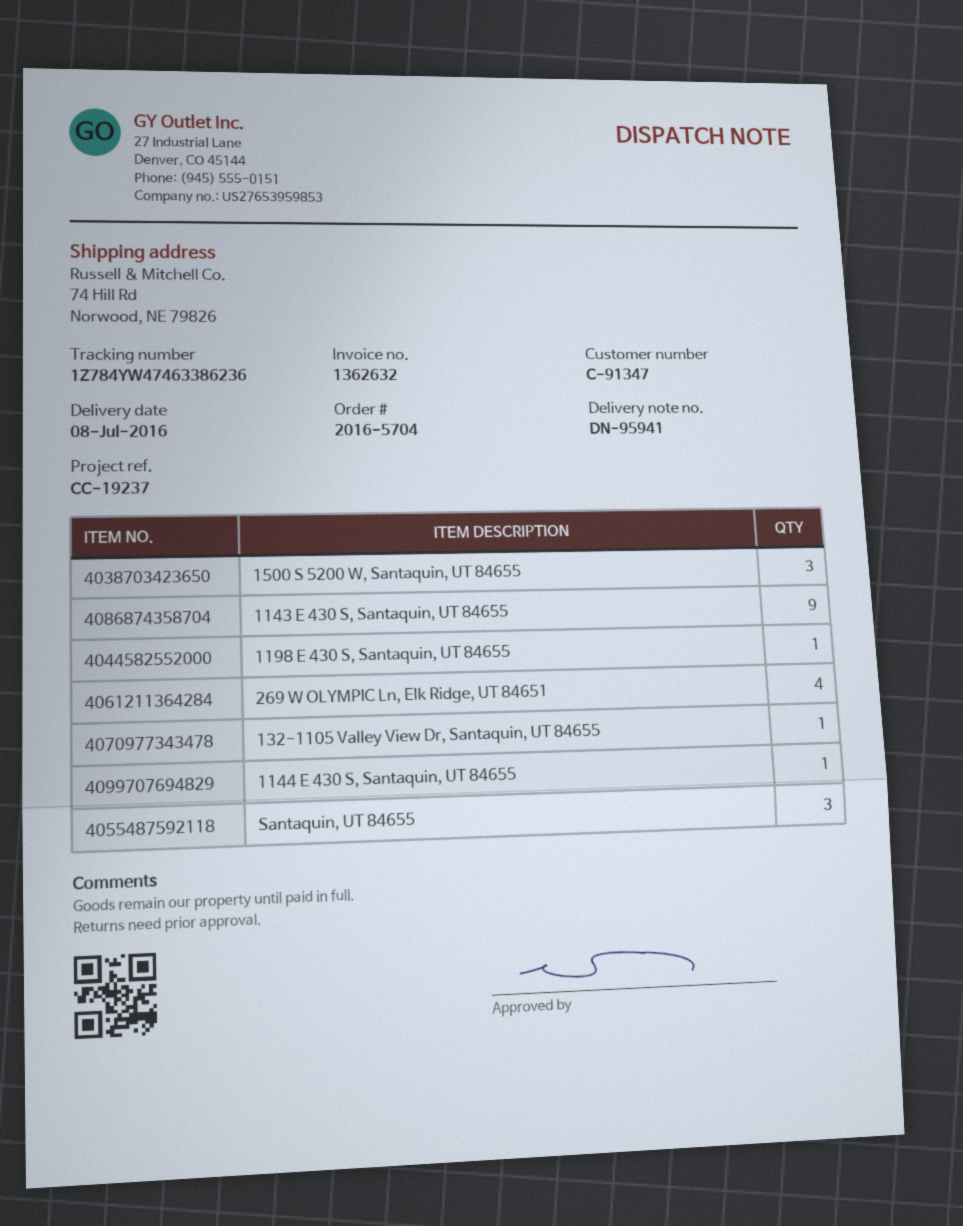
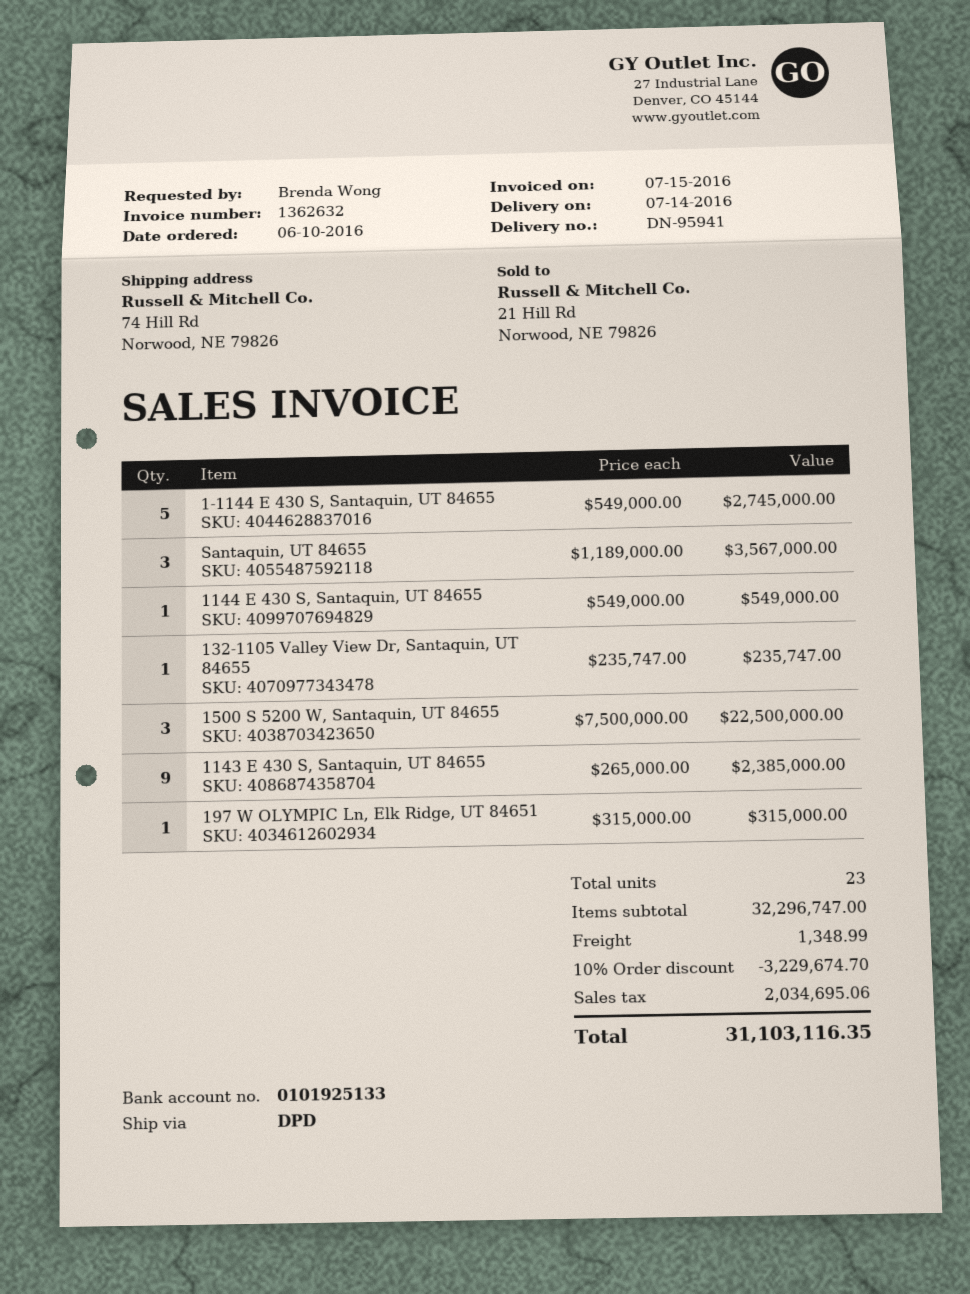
delivery date: 2016-07-08 -> 2016-07-14
1198 E 430 S, Santaquin, UT 84655: 1 -> none
269 W OLYMPIC Ln, Elk Ridge, UT 84651: 4 -> none
1-1144 E 430 S, Santaquin, UT 84655: none -> 5
197 W OLYMPIC Ln, Elk Ridge, UT 84651: none -> 1

